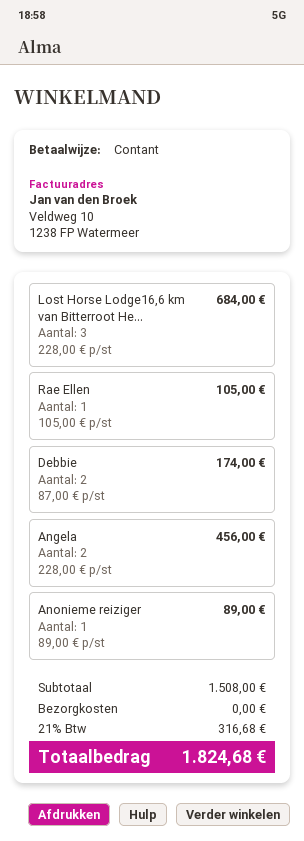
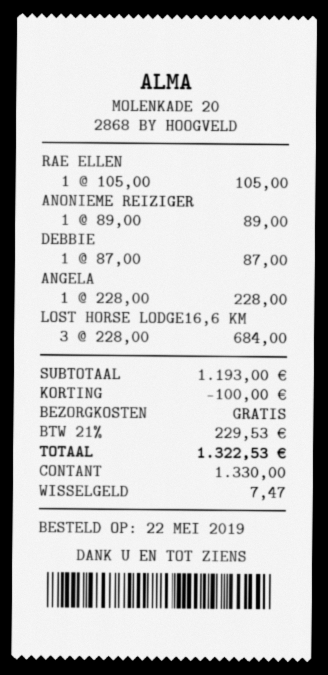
Debbie: 2 x 87.00 = 174.00 -> 1 x 87.00 = 87.00
Angela: 2 x 228.00 = 456.00 -> 1 x 228.00 = 228.00
subtotal: 1508.00 -> 1193.00
discount: none -> 100.00
tax: 21% = 316.68 -> 21% = 229.53
total: 1824.68 -> 1322.53

